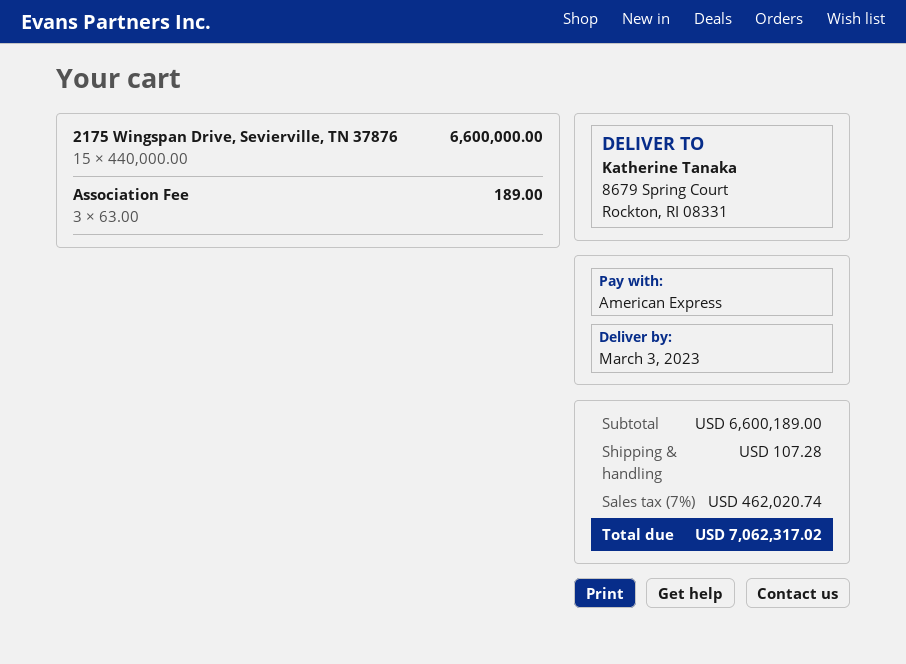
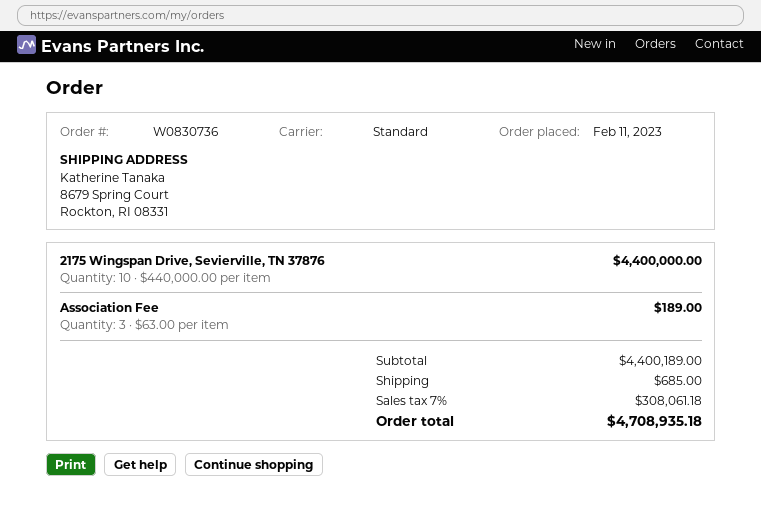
2175 Wingspan Drive, Sevierville, TN 37876: 15 x 440000.00 = 6600000.00 -> 10 x 440000.00 = 4400000.00
subtotal: 6600189.00 -> 4400189.00
shipping: 107.28 -> 685.00
tax: 7% = 462020.74 -> 7% = 308061.18
total: 7062317.02 -> 4708935.18

